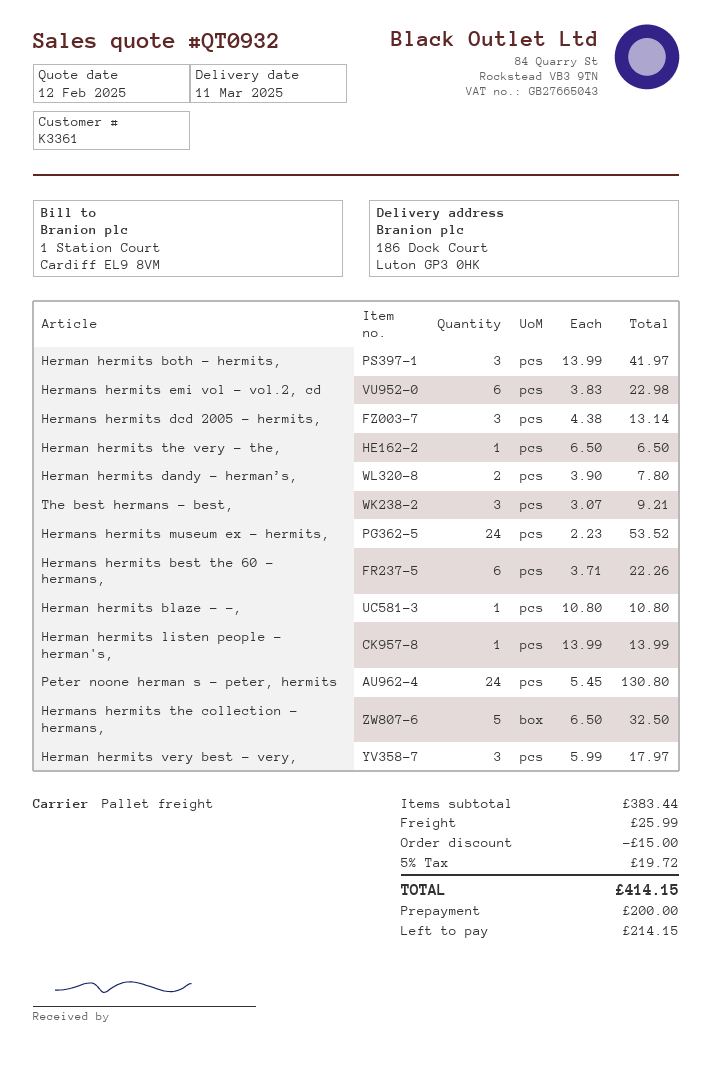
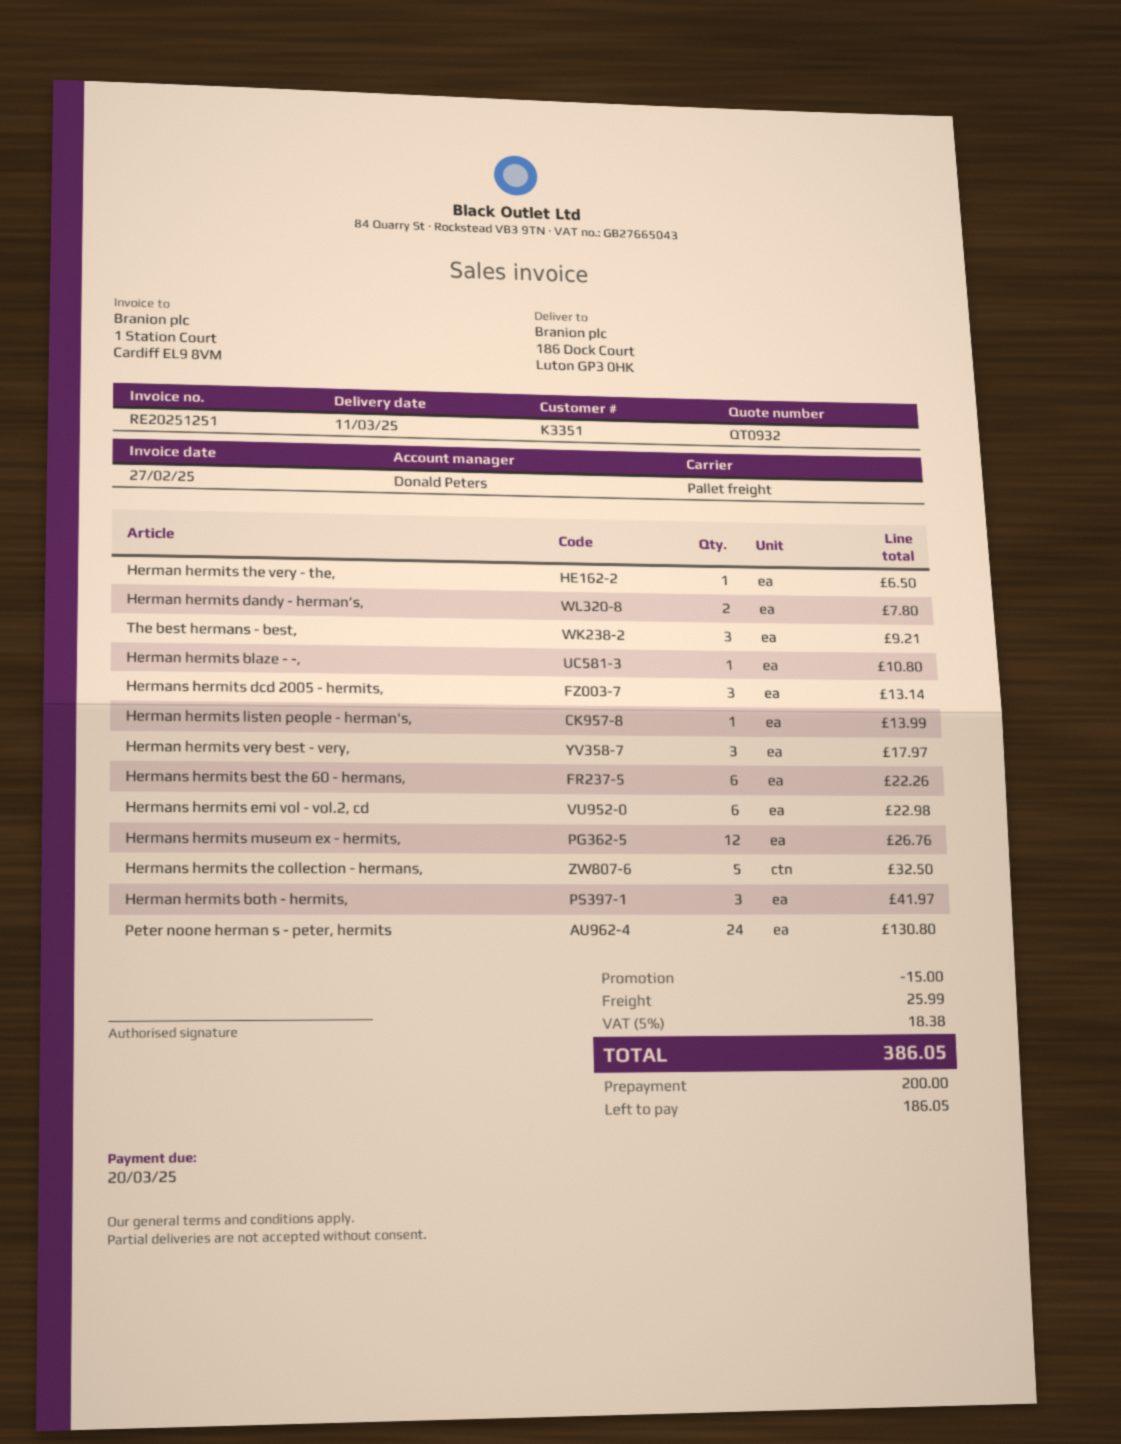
customer number: K3361 -> K3351
Hermans hermits museum ex - hermits,: 24 for 53.52 -> 12 for 26.76
tax: 5% = 19.72 -> 5% = 18.38
total: 414.15 -> 386.05
balance: 214.15 -> 186.05

